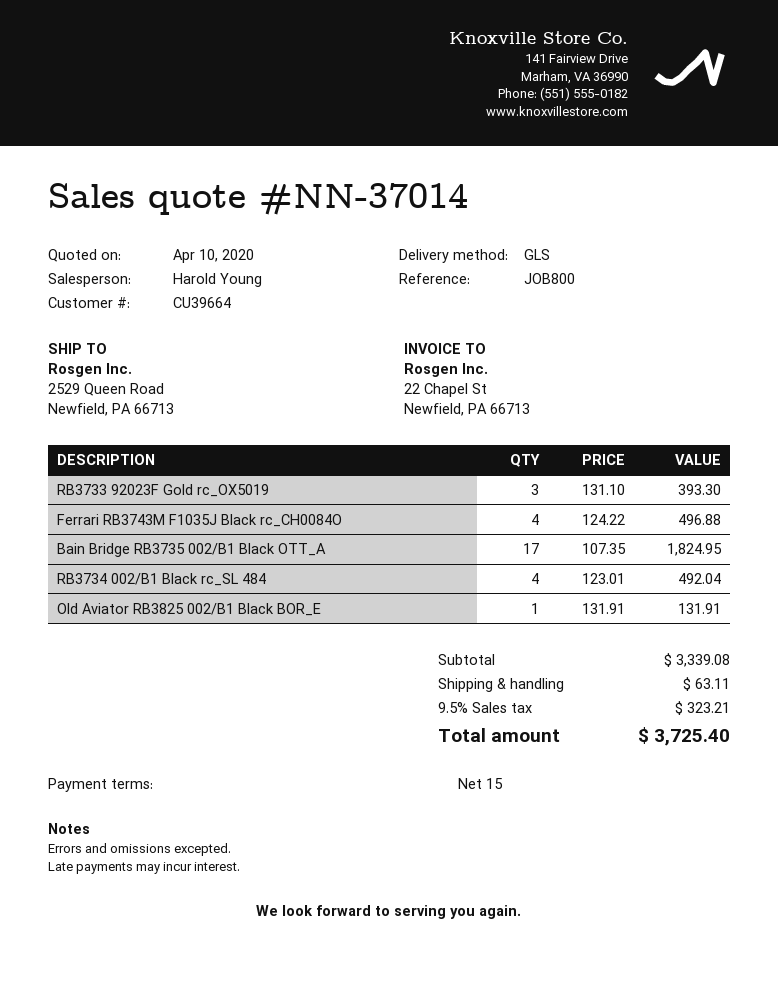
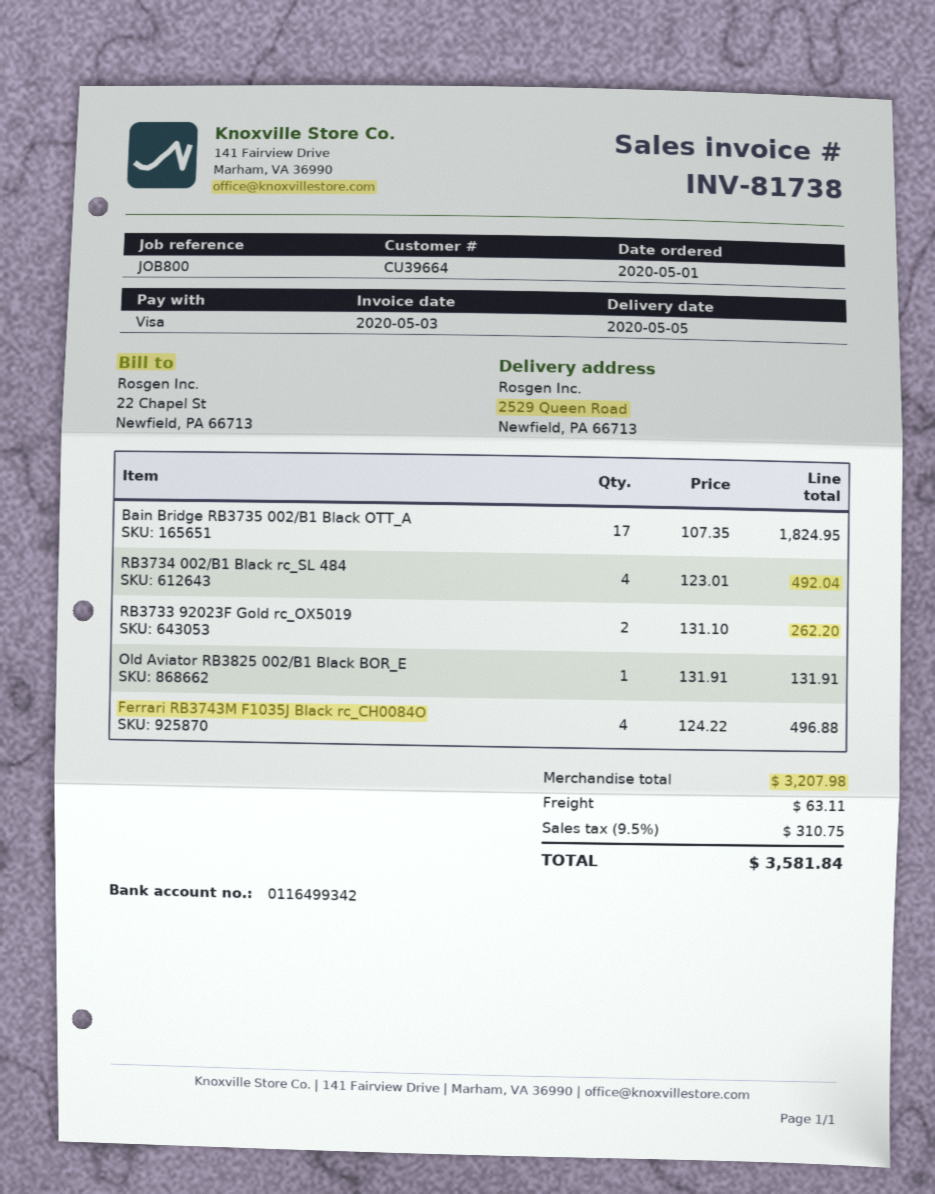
RB3733 92023F Gold rc_OX5019: 3 x 131.10 = 393.30 -> 2 x 131.10 = 262.20
subtotal: 3339.08 -> 3207.98
tax: 9.5% = 323.21 -> 9.5% = 310.75
total: 3725.40 -> 3581.84

